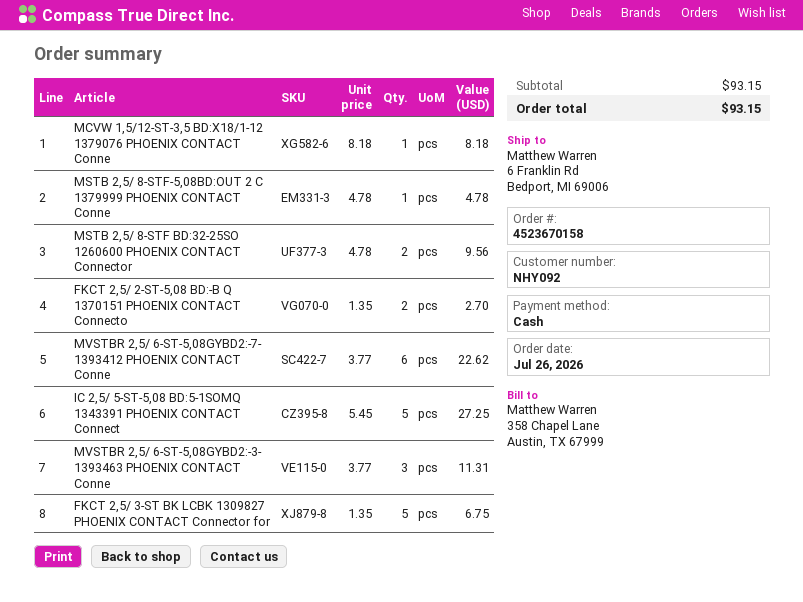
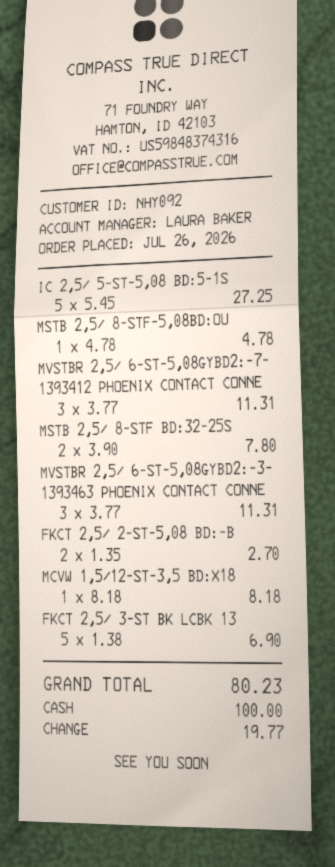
MSTB 2,5/ 8-STF BD:32-25SO 1260600 PHOENIX CONTACT Connector: 2 x 4.78 = 9.56 -> 2 x 3.90 = 7.80
MVSTBR 2,5/ 6-ST-5,08GYBD2:-7- 1393412 PHOENIX CONTACT Conne: 6 x 3.77 = 22.62 -> 3 x 3.77 = 11.31
FKCT 2,5/ 3-ST BK LCBK 1309827 PHOENIX CONTACT Connector for: 5 x 1.35 = 6.75 -> 5 x 1.38 = 6.90
total: 93.15 -> 80.23

